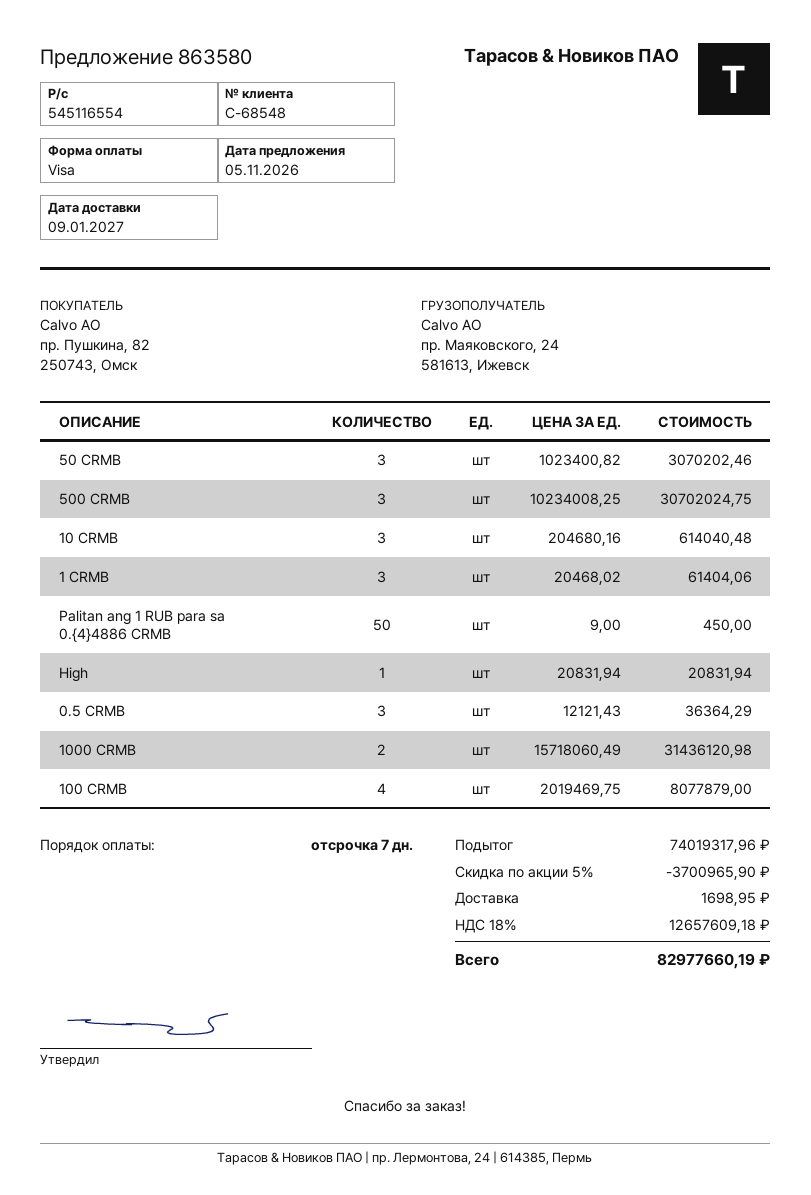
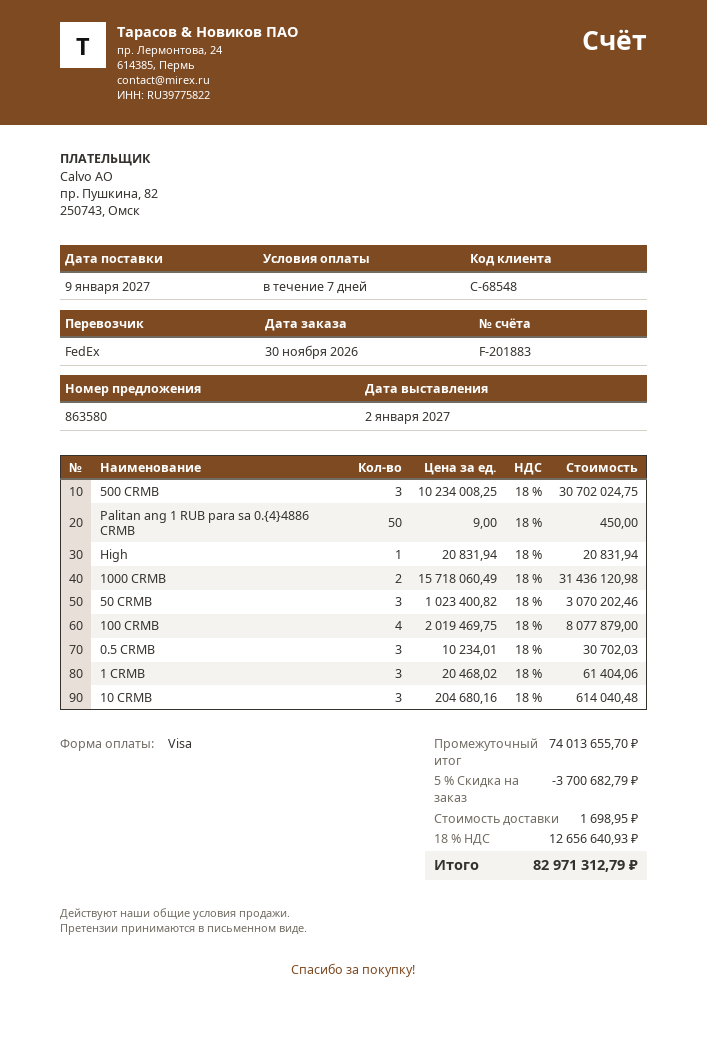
0.5 CRMB: 3 x 12121.43 = 36364.29 -> 3 x 10234.01 = 30702.03
subtotal: 74019317.96 -> 74013655.70
discount: 5% = 3700965.90 -> 5% = 3700682.79
tax: 18% = 12657609.18 -> 18% = 12656640.93
total: 82977660.19 -> 82971312.79

